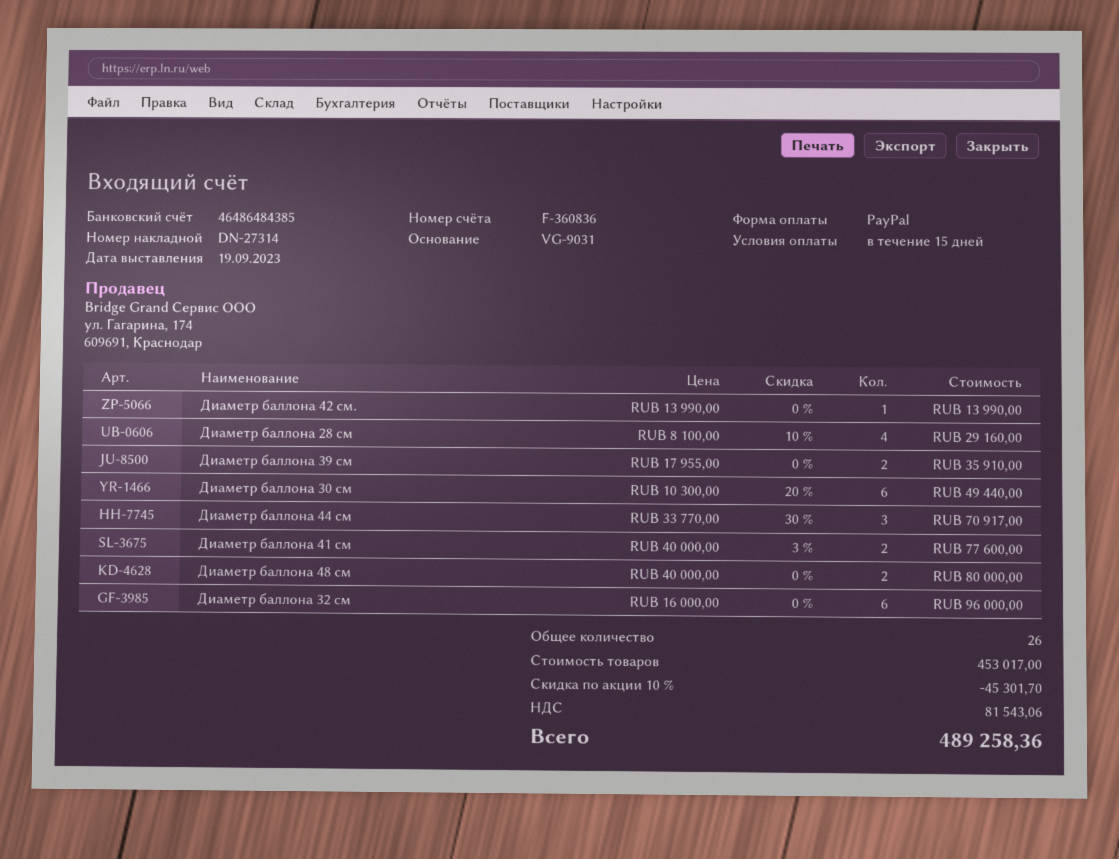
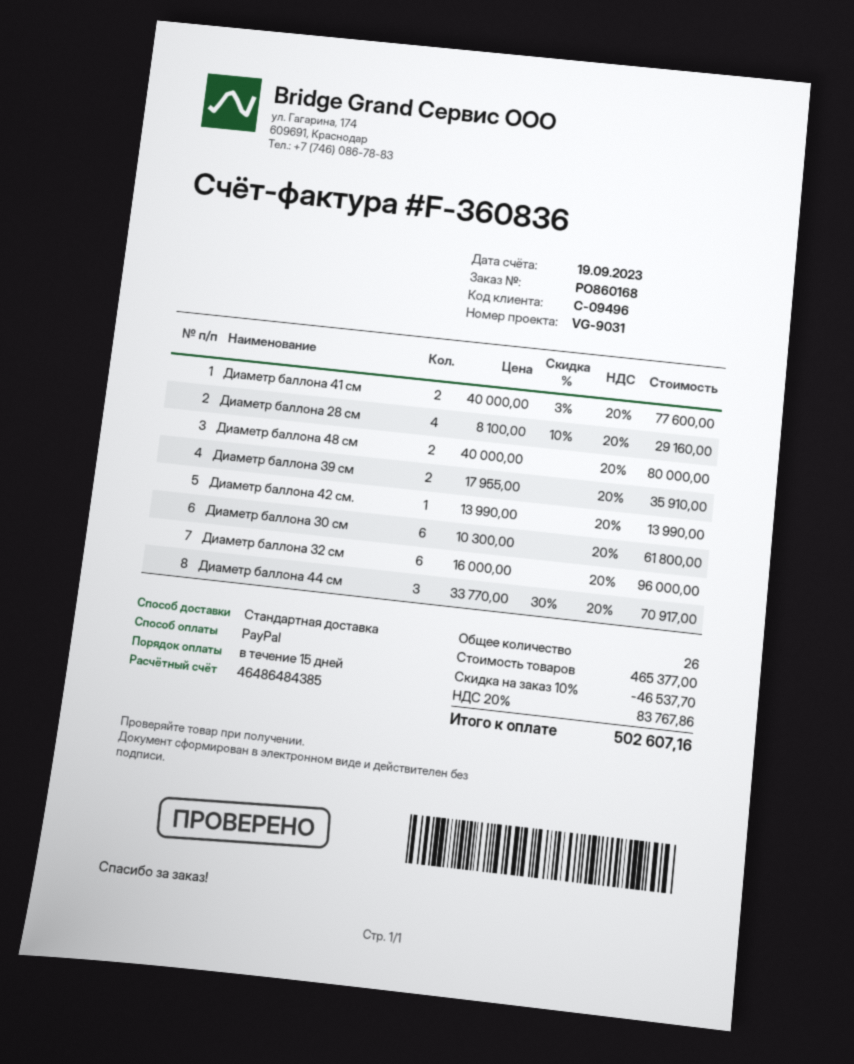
Диаметр баллона 30 см: 6 x 10300.00 - 20% = 49440.00 -> 6 x 10300.00 = 61800.00
subtotal: 453017.00 -> 465377.00
discount: 10% = 45301.70 -> 10% = 46537.70
tax: 81543.06 -> 83767.86
total: 489258.36 -> 502607.16

